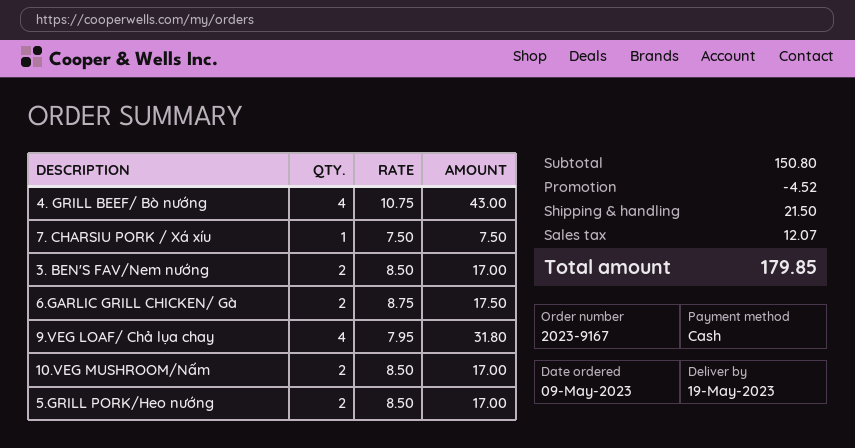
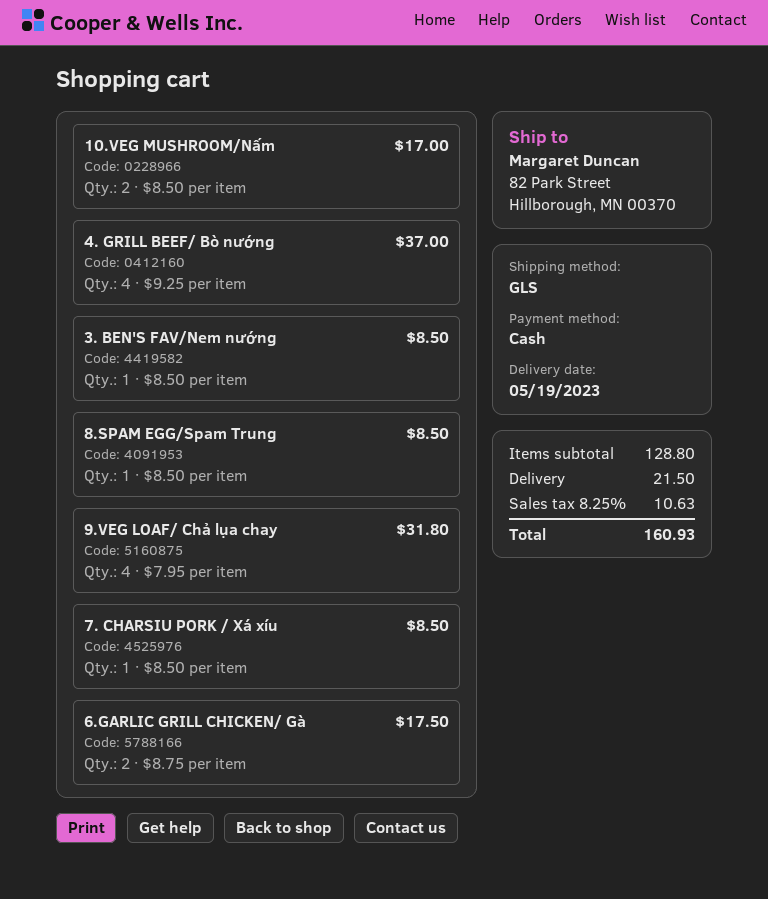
4. GRILL BEEF/ Bò nướng: 4 x 10.75 = 43.00 -> 4 x 9.25 = 37.00
7. CHARSIU PORK / Xá xíu: 1 x 7.50 = 7.50 -> 1 x 8.50 = 8.50
3. BEN'S FAV/Nem nướng: 2 x 8.50 = 17.00 -> 1 x 8.50 = 8.50
5.GRILL PORK/Heo nướng: 2 x 8.50 = 17.00 -> none
8.SPAM EGG/Spam Trung: none -> 1 x 8.50 = 8.50
subtotal: 150.80 -> 128.80
discount: 4.52 -> none
tax: 12.07 -> 10.63
total: 179.85 -> 160.93

